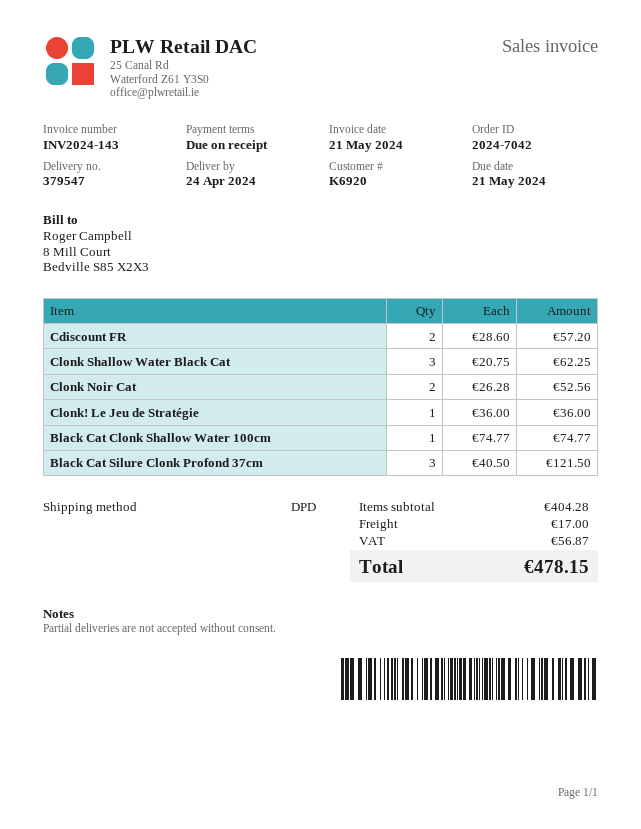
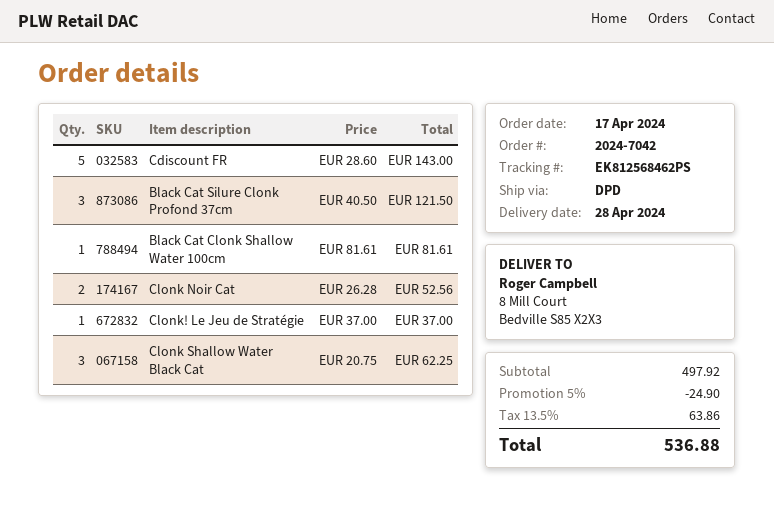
delivery date: 2024-04-24 -> 2024-04-28
Cdiscount FR: 2 x 28.60 = 57.20 -> 5 x 28.60 = 143.00
Clonk! Le Jeu de Stratégie: 1 x 36.00 = 36.00 -> 1 x 37.00 = 37.00
Black Cat Clonk Shallow Water 100cm: 1 x 74.77 = 74.77 -> 1 x 81.61 = 81.61
subtotal: 404.28 -> 497.92
discount: none -> 5% = 24.90
shipping: 17.00 -> none
tax: 56.87 -> 63.86
total: 478.15 -> 536.88

